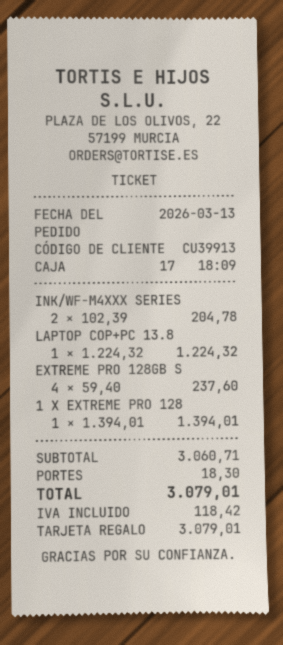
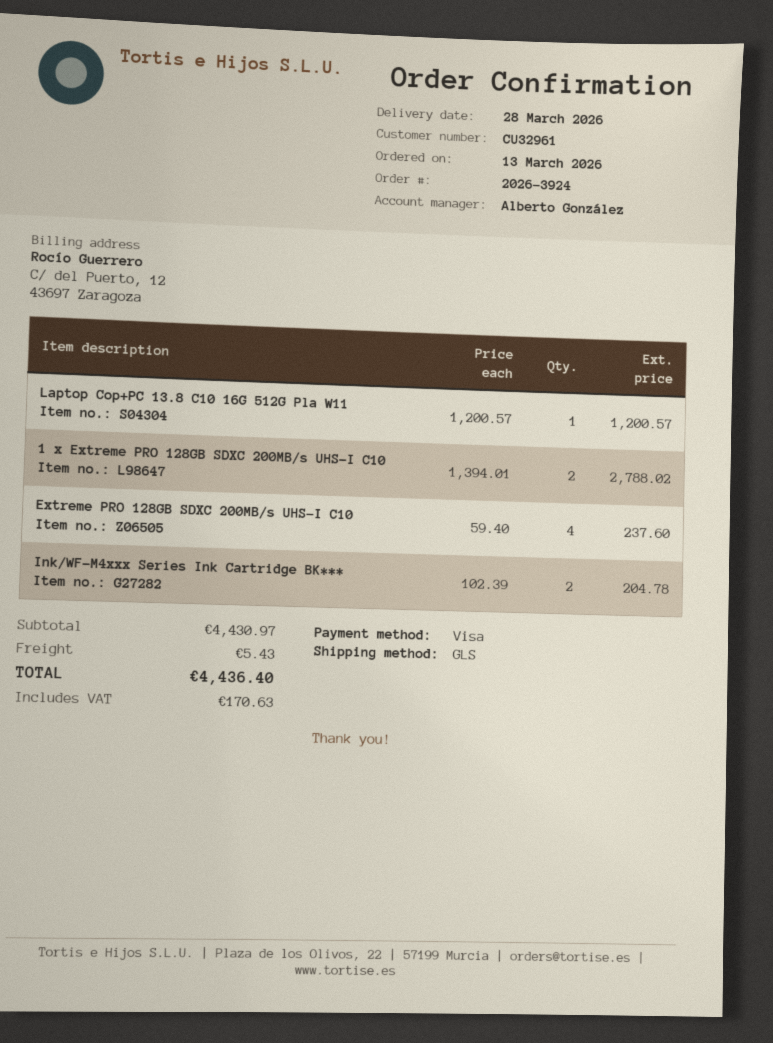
customer number: CU39913 -> CU32961
payment method: gift card -> Visa
LAPTOP COP+PC 13.8: 1 x 1224.32 = 1224.32 -> 1 x 1200.57 = 1200.57
1 X EXTREME PRO 128: 1 x 1394.01 = 1394.01 -> 2 x 1394.01 = 2788.02
subtotal: 3060.71 -> 4430.97
shipping: 18.30 -> 5.43
tax: 118.42 -> 170.63
total: 3079.01 -> 4436.40

